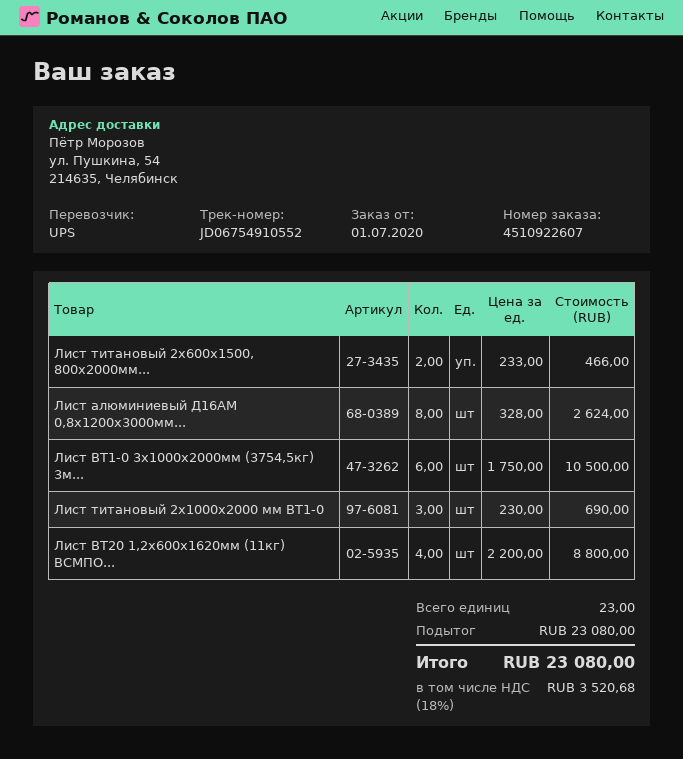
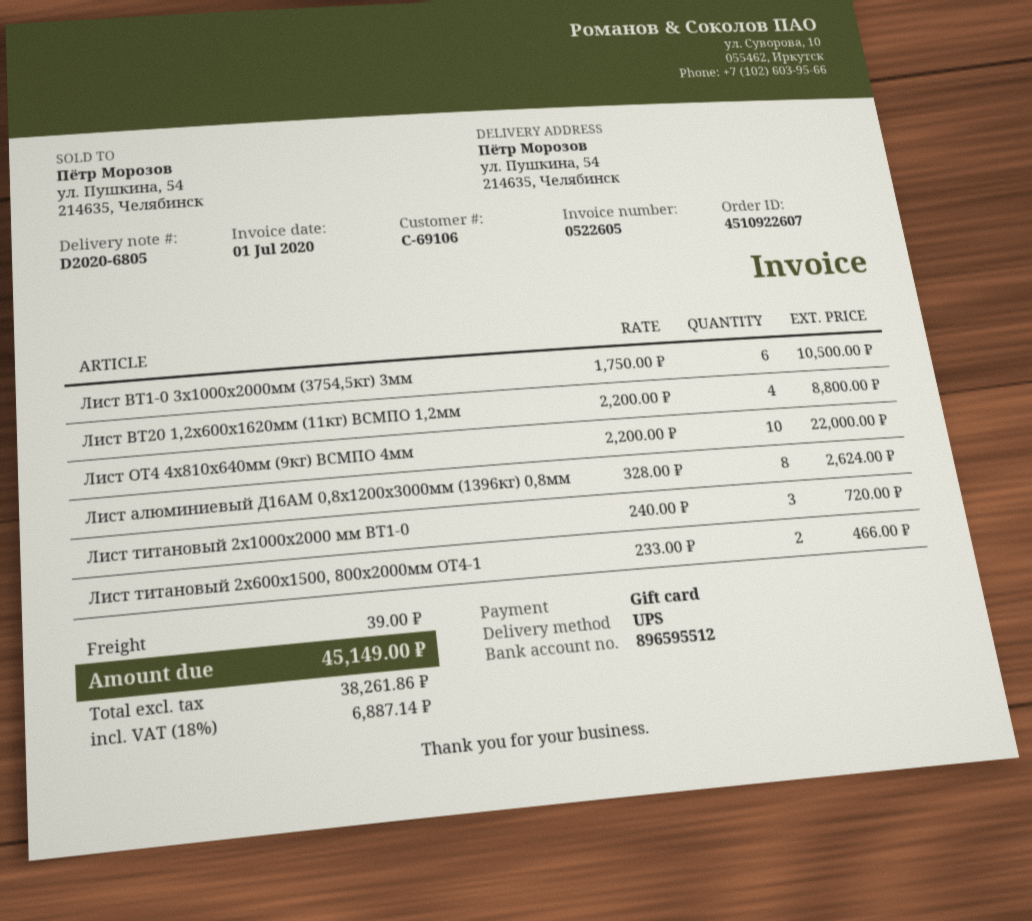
Лист титановый 2х1000х2000 мм ВТ1-0: 3 x 230.00 = 690.00 -> 3 x 240.00 = 720.00
Лист ОТ4 4х810х640мм (9кг) ВСМПО 4мм: none -> 10 x 2200.00 = 22000.00
shipping: none -> 39.00
tax: 18% = 3520.68 -> 18% = 6887.14
total: 23080.00 -> 45149.00

